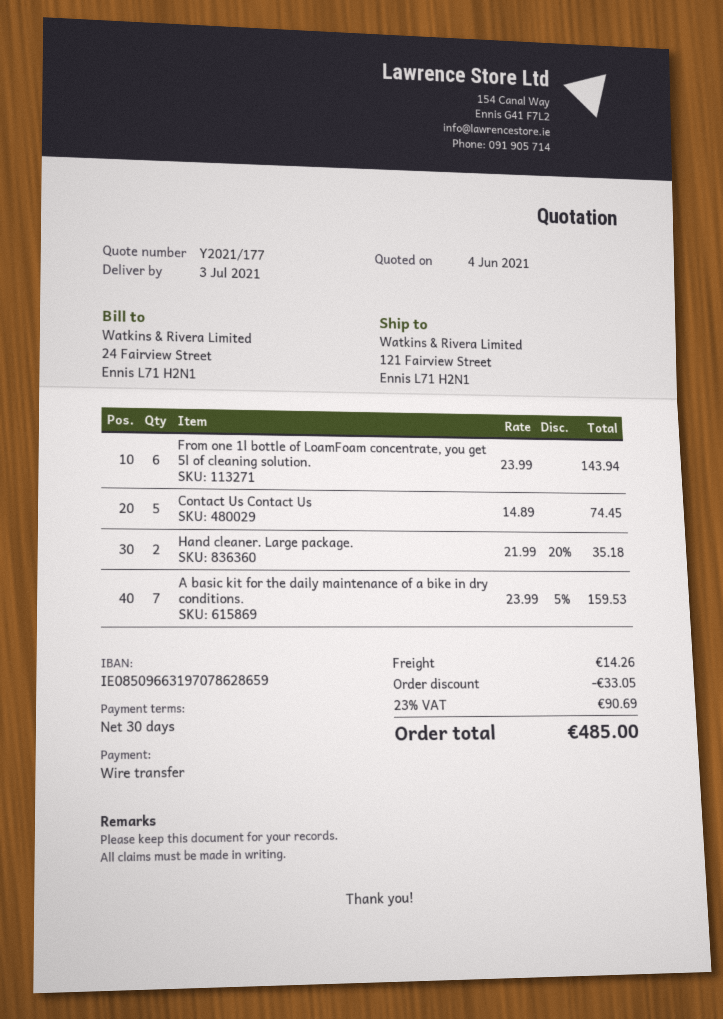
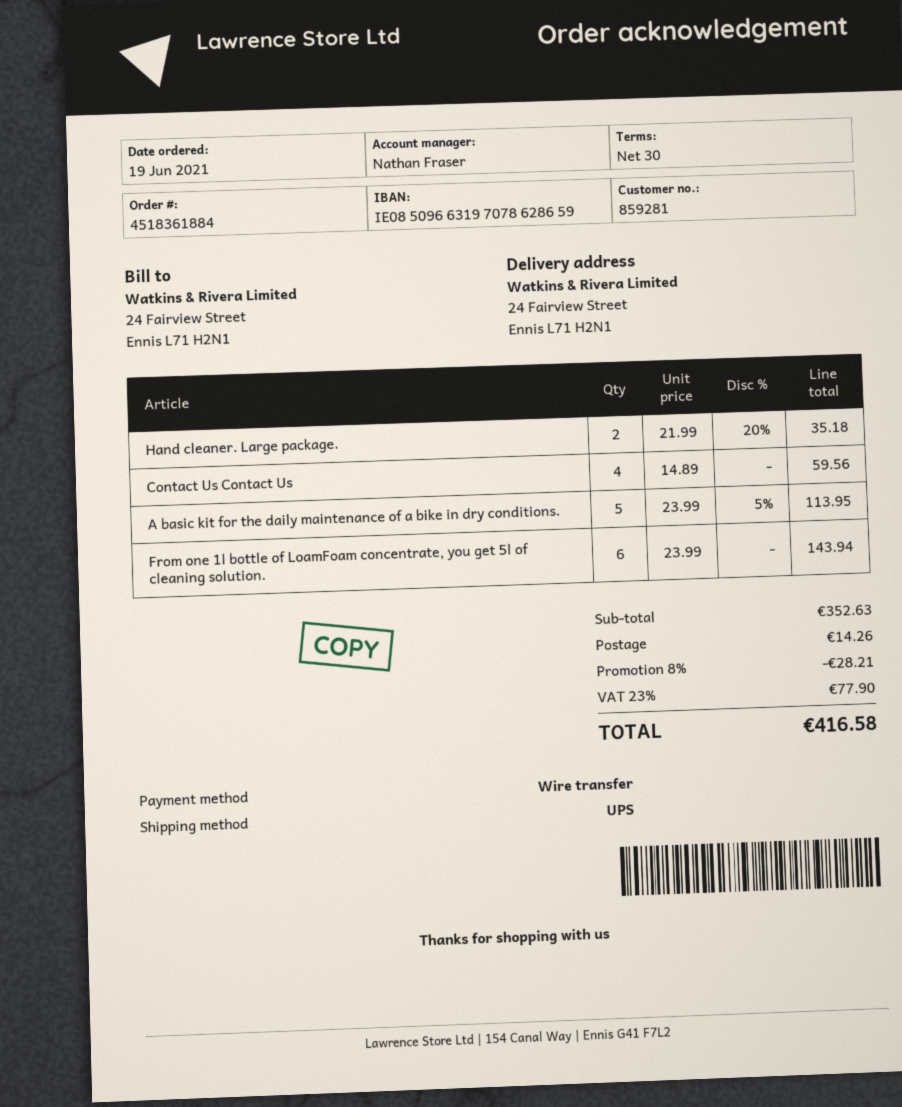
ship to: 121 Fairview Street, Ennis L71 H2N1 -> 24 Fairview Street, Ennis L71 H2N1
Contact Us Contact Us: 5 x 14.89 = 74.45 -> 4 x 14.89 = 59.56
A basic kit for the daily maintenance of a bike in dry conditions.: 7 x 23.99 - 5% = 159.53 -> 5 x 23.99 - 5% = 113.95
discount: 33.05 -> 28.21
tax: 23% = 90.69 -> 23% = 77.90
total: 485.00 -> 416.58

